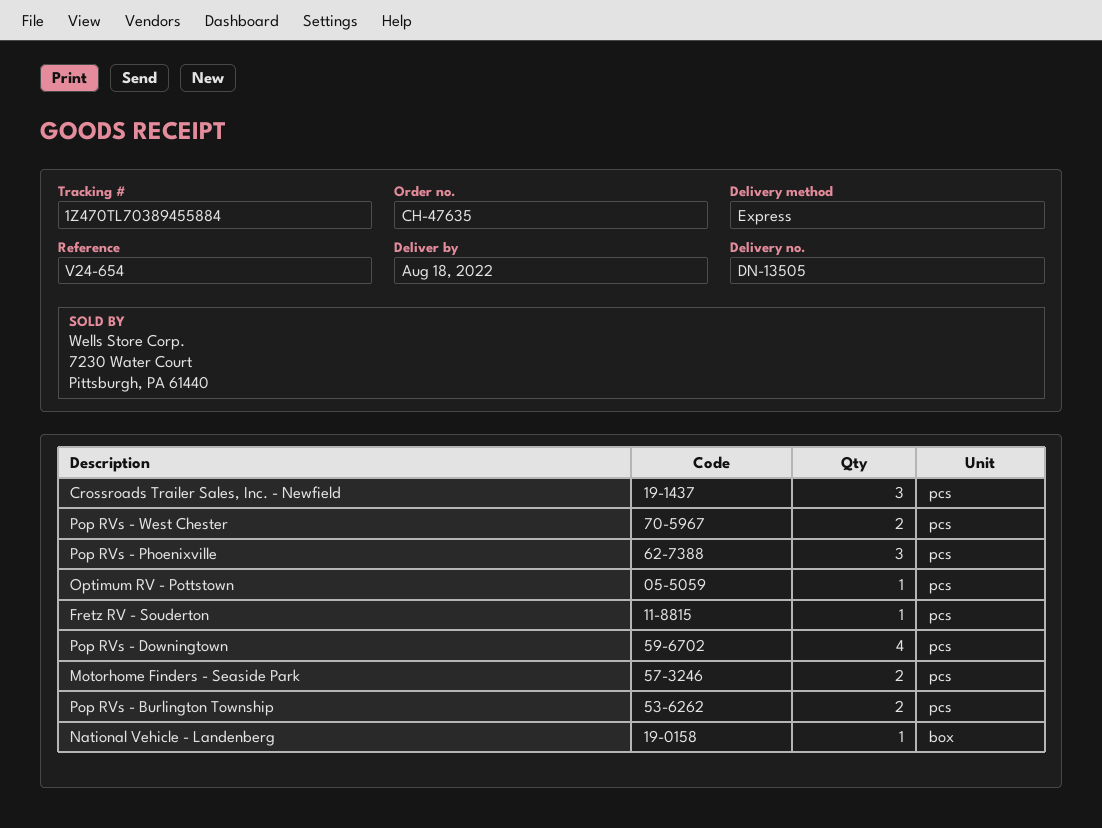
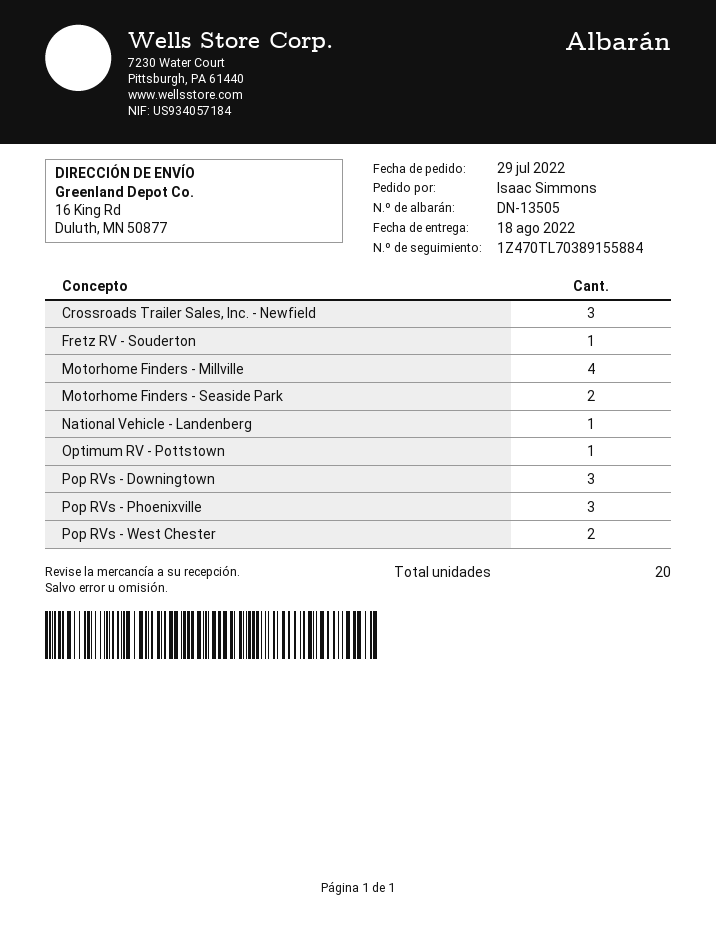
tracking number: 1Z470TL70389455884 -> 1Z470TL70389155884
Pop RVs - Downingtown: 4 -> 3
Pop RVs - Burlington Township: 2 -> none
Motorhome Finders - Millville: none -> 4

